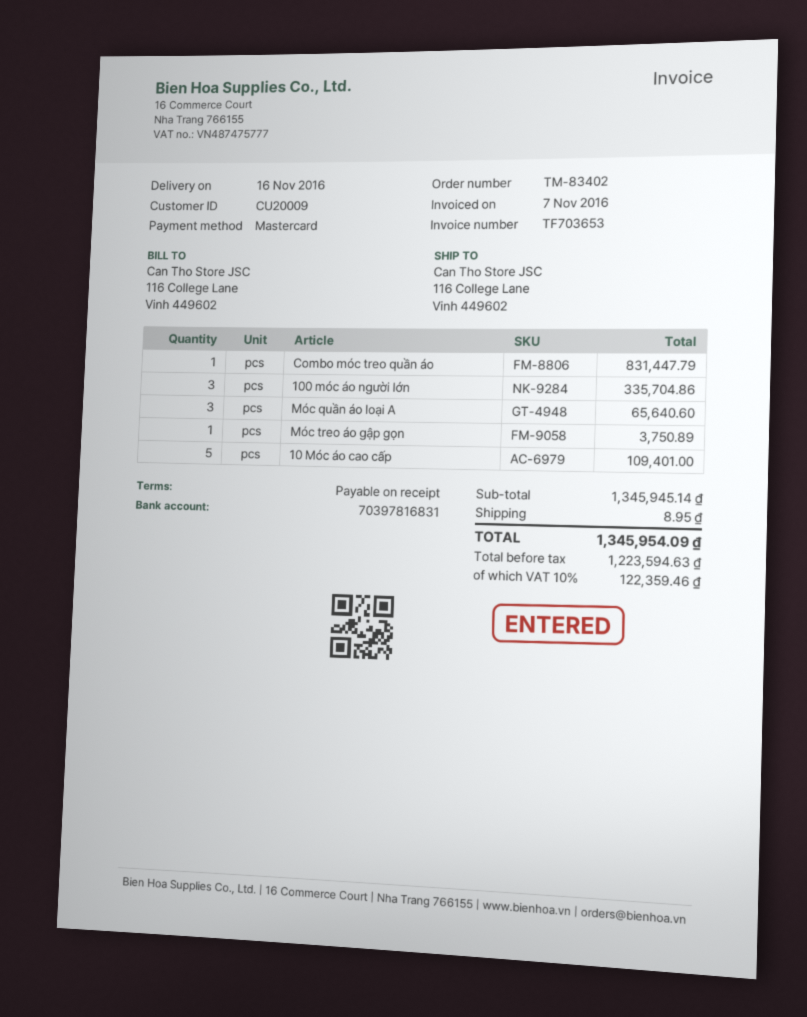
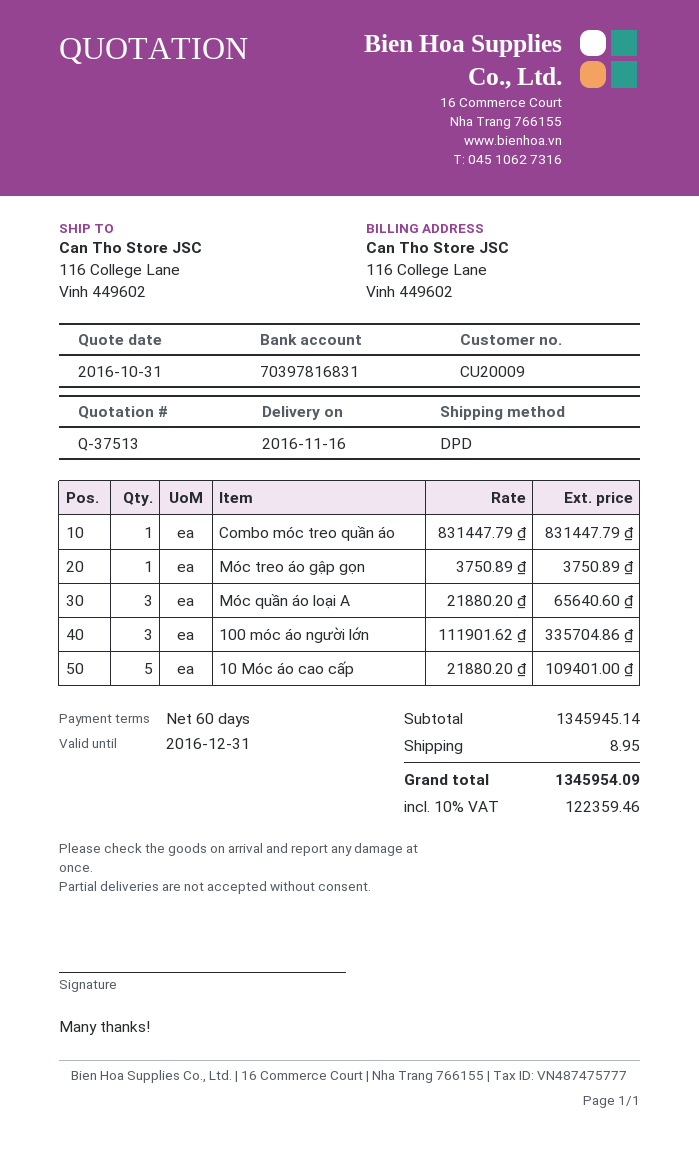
payment terms: on receipt -> 60 days

